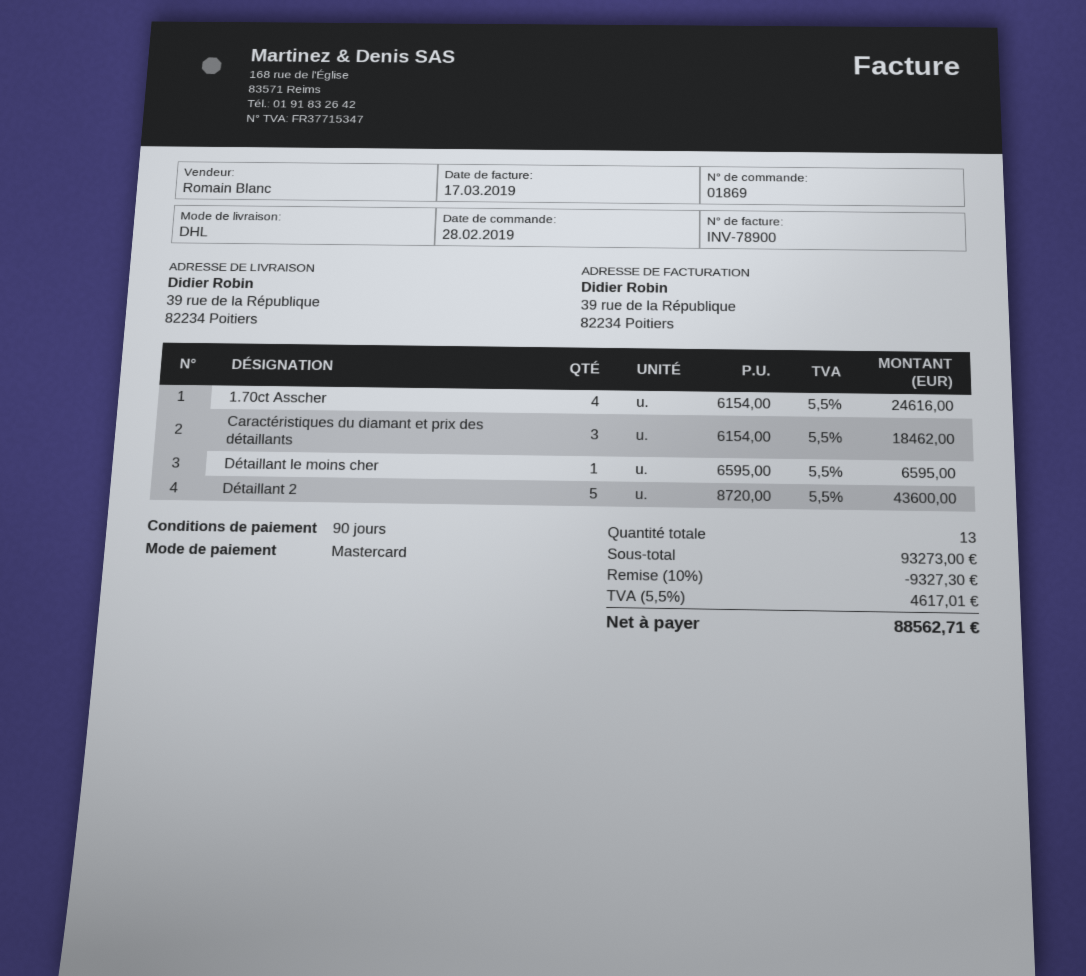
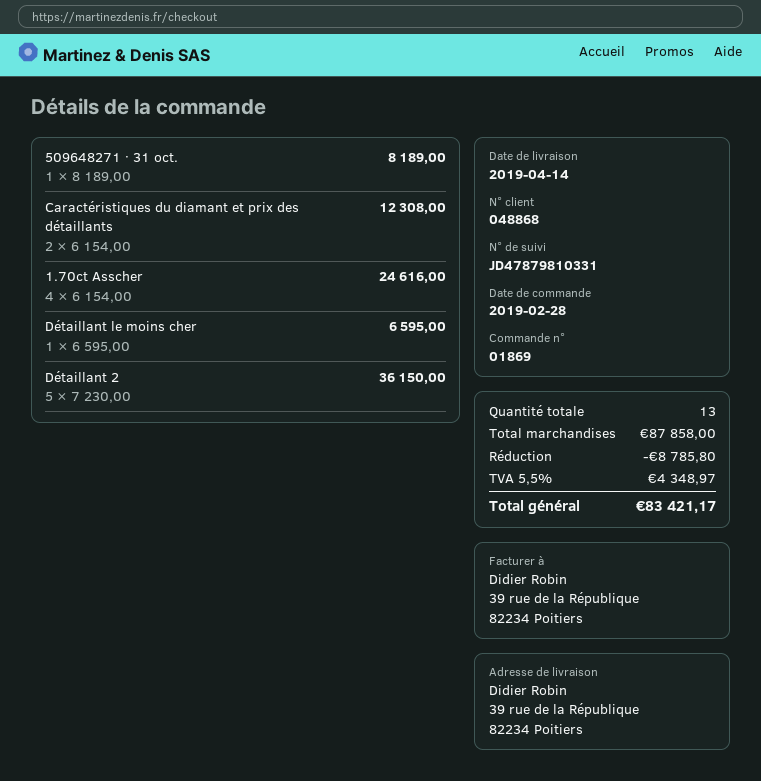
Caractéristiques du diamant et prix des détaillants: 3 x 6154.00 = 18462.00 -> 2 x 6154.00 = 12308.00
Détaillant 2: 5 x 8720.00 = 43600.00 -> 5 x 7230.00 = 36150.00
509648271 · 31 oct.: none -> 1 x 8189.00 = 8189.00
subtotal: 93273.00 -> 87858.00
discount: 9327.30 -> 8785.80
tax: 5.5% = 4617.01 -> 5.5% = 4348.97
total: 88562.71 -> 83421.17

